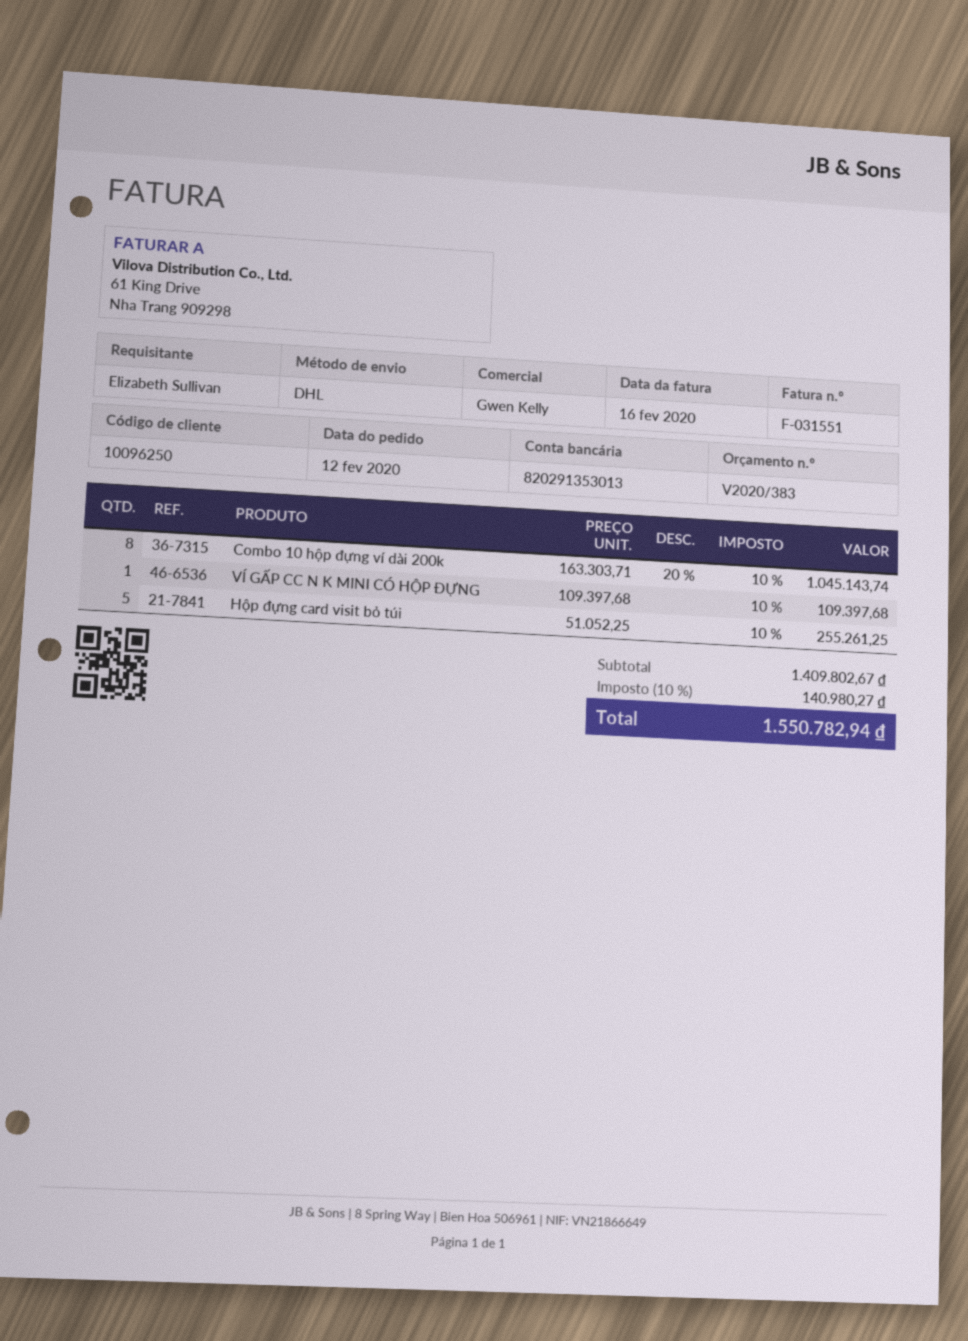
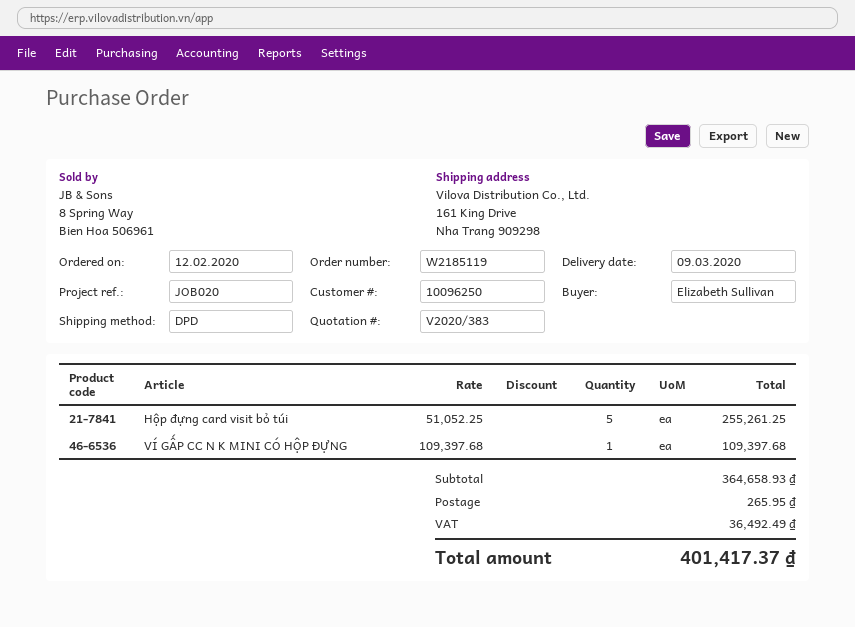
shipping method: DHL -> DPD
Combo 10 hộp đựng ví dài 200k: 8 x 163303.71 - 20% = 1045143.74 -> none
subtotal: 1409802.67 -> 364658.93
shipping: none -> 265.95
tax: 140980.27 -> 36492.49
total: 1550782.94 -> 401417.37

